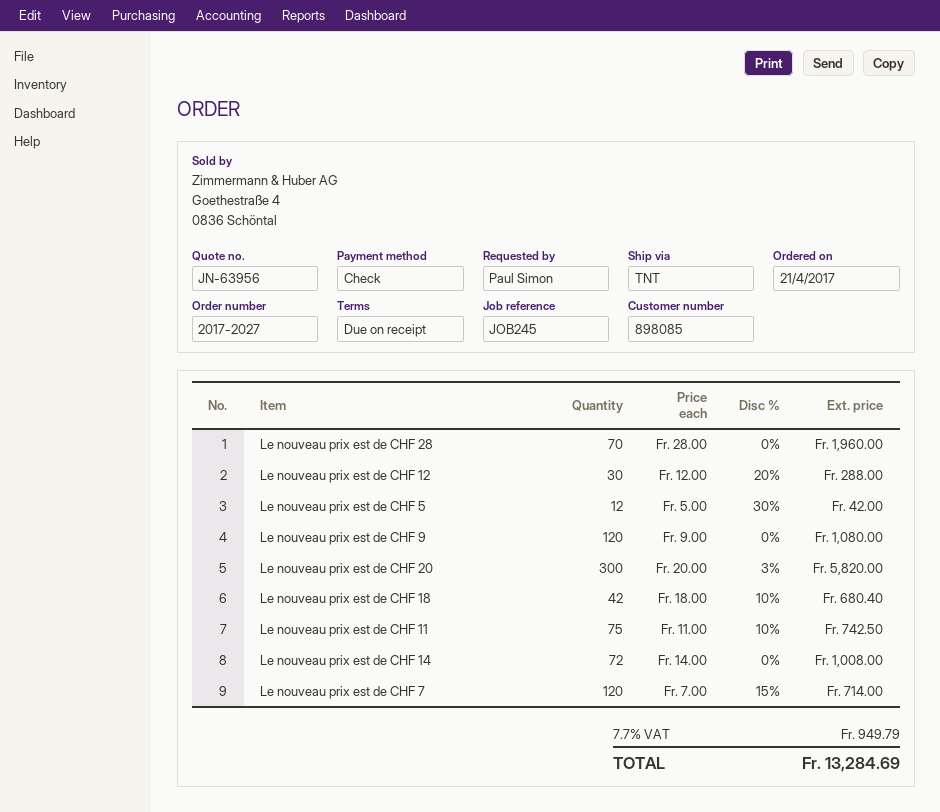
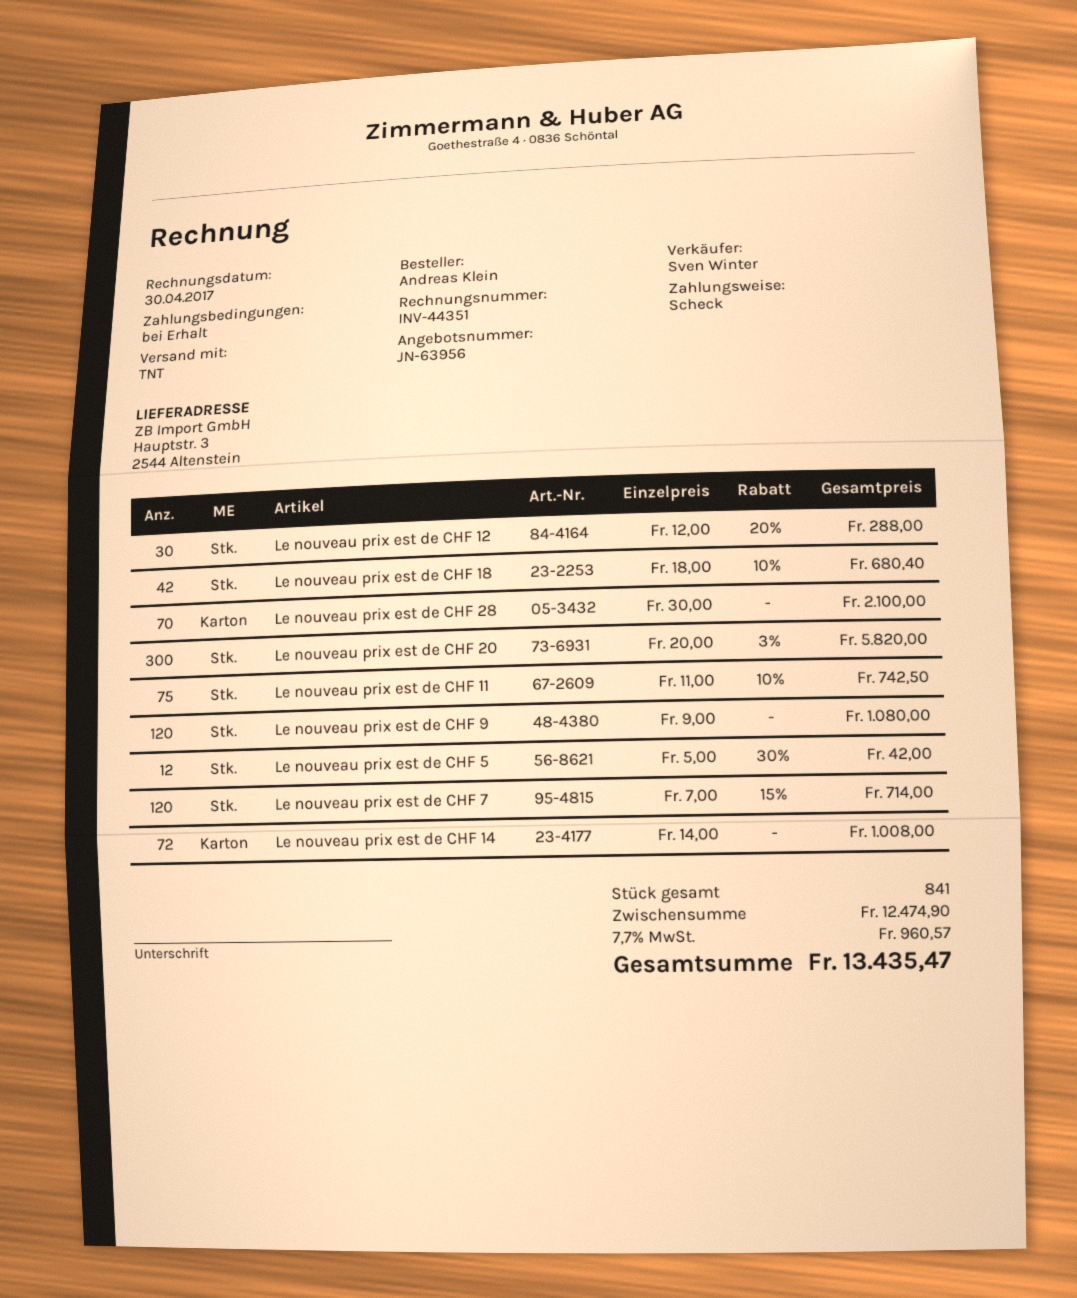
ordered by: Paul Simon -> Andreas Klein
Le nouveau prix est de CHF 28: 70 x 28.00 = 1960.00 -> 70 x 30.00 = 2100.00
tax: 7.7% = 949.79 -> 7.7% = 960.57
total: 13284.69 -> 13435.47

